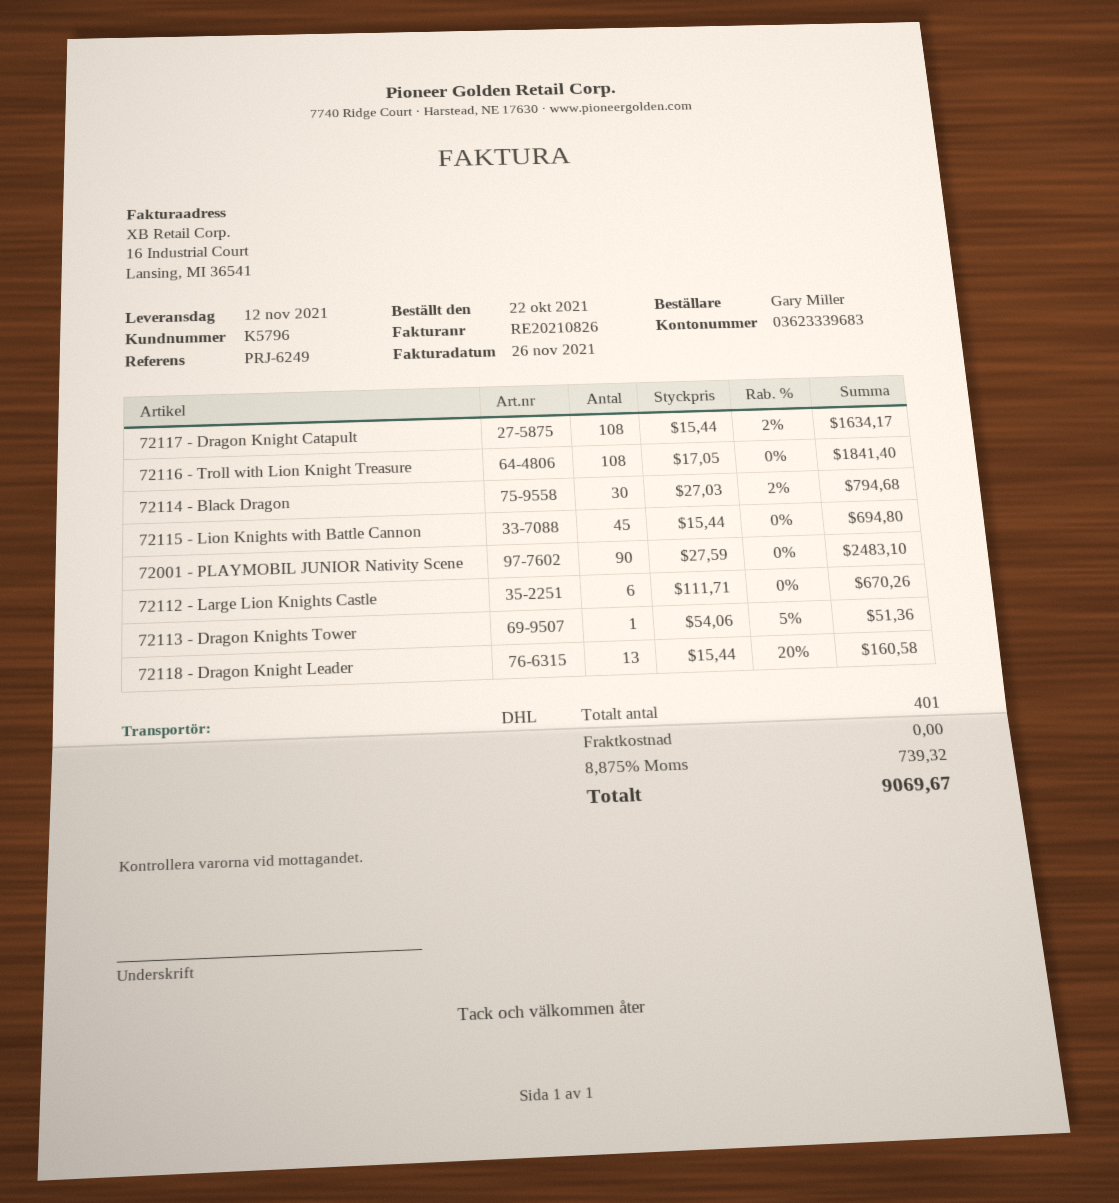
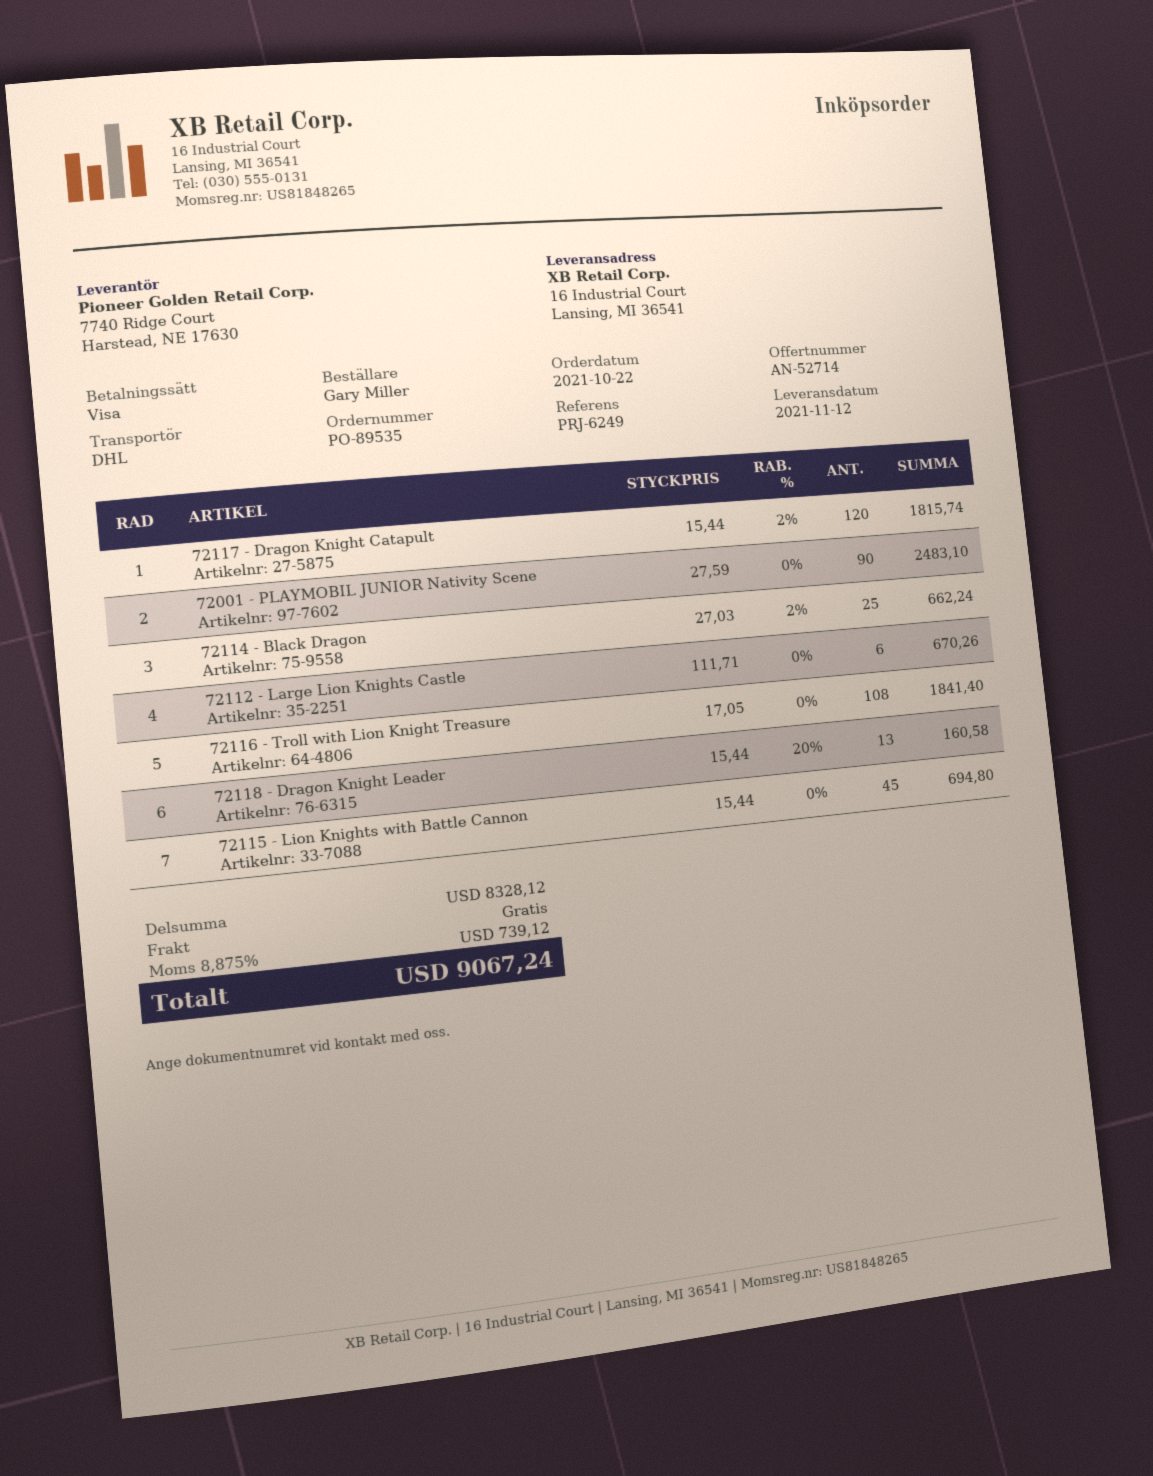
72117 - Dragon Knight Catapult: 108 x 15.44 - 2% = 1634.17 -> 120 x 15.44 - 2% = 1815.74
72114 - Black Dragon: 30 x 27.03 - 2% = 794.68 -> 25 x 27.03 - 2% = 662.24
72113 - Dragon Knights Tower: 1 x 54.06 - 5% = 51.36 -> none
tax: 8.875% = 739.32 -> 8.875% = 739.12
total: 9069.67 -> 9067.24

